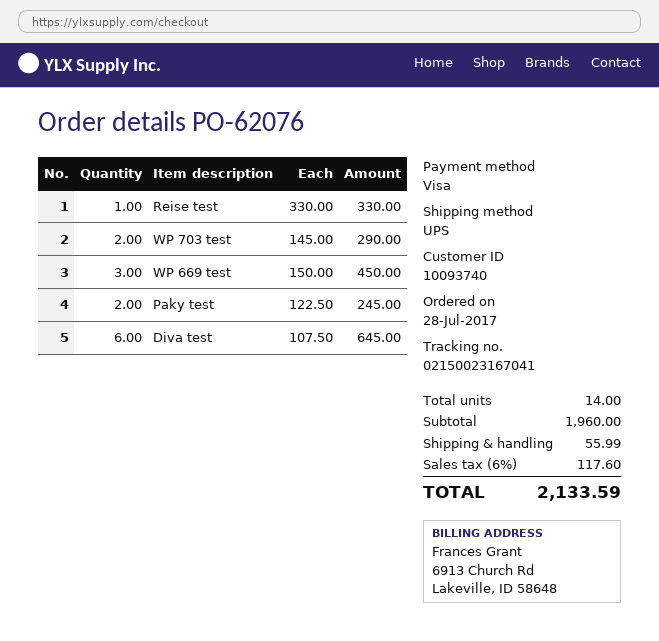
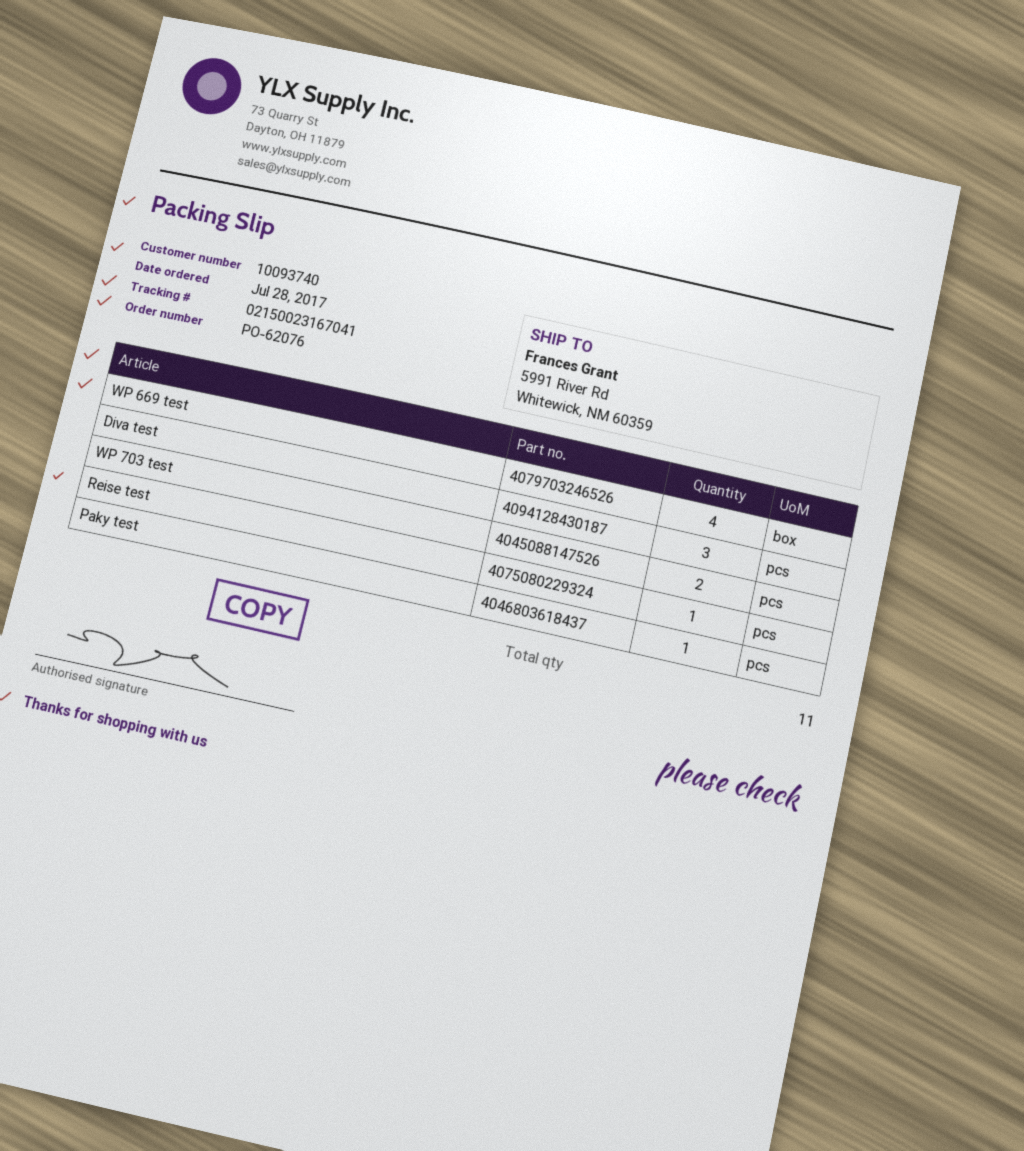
WP 669 test: 3 -> 4
Paky test: 2 -> 1
Diva test: 6 -> 3
total quantity: 14 -> 11

